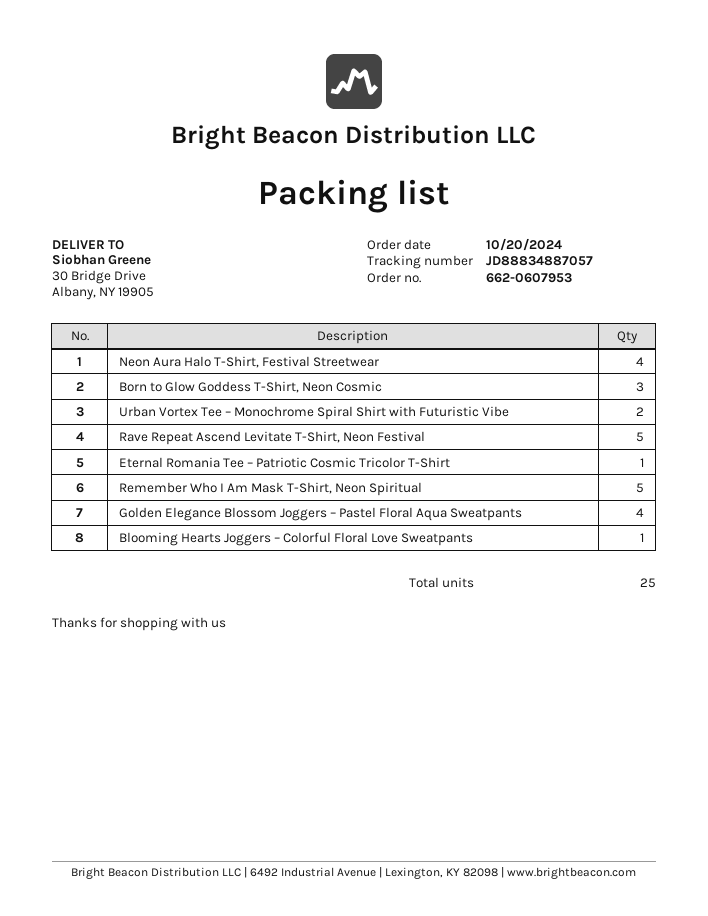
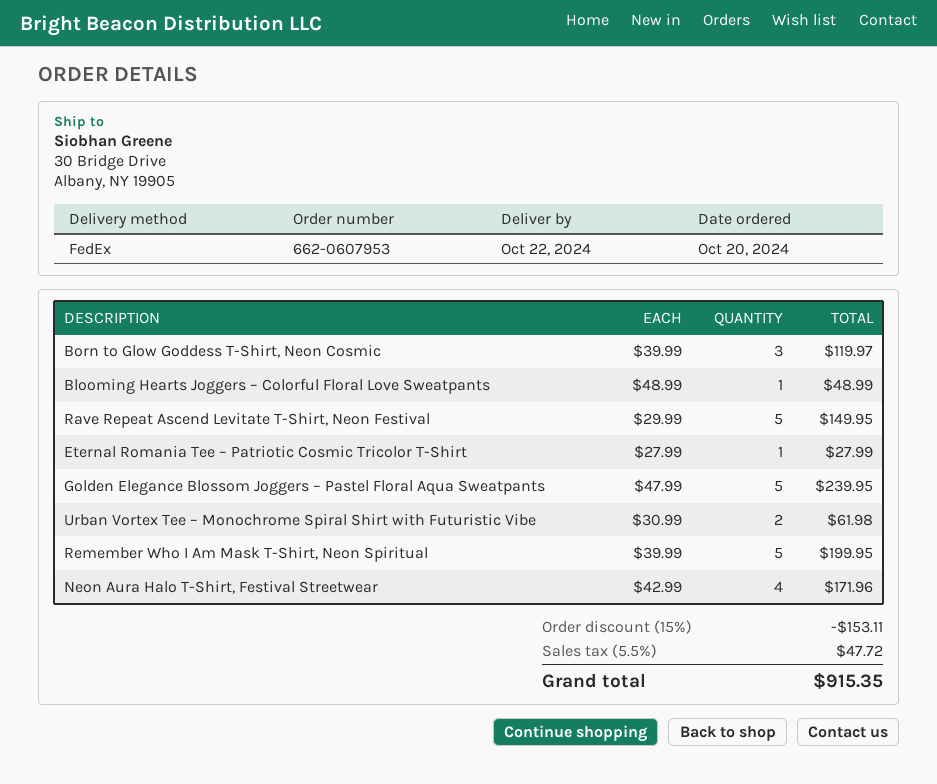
Golden Elegance Blossom Joggers – Pastel Floral Aqua Sweatpants: 4 -> 5

